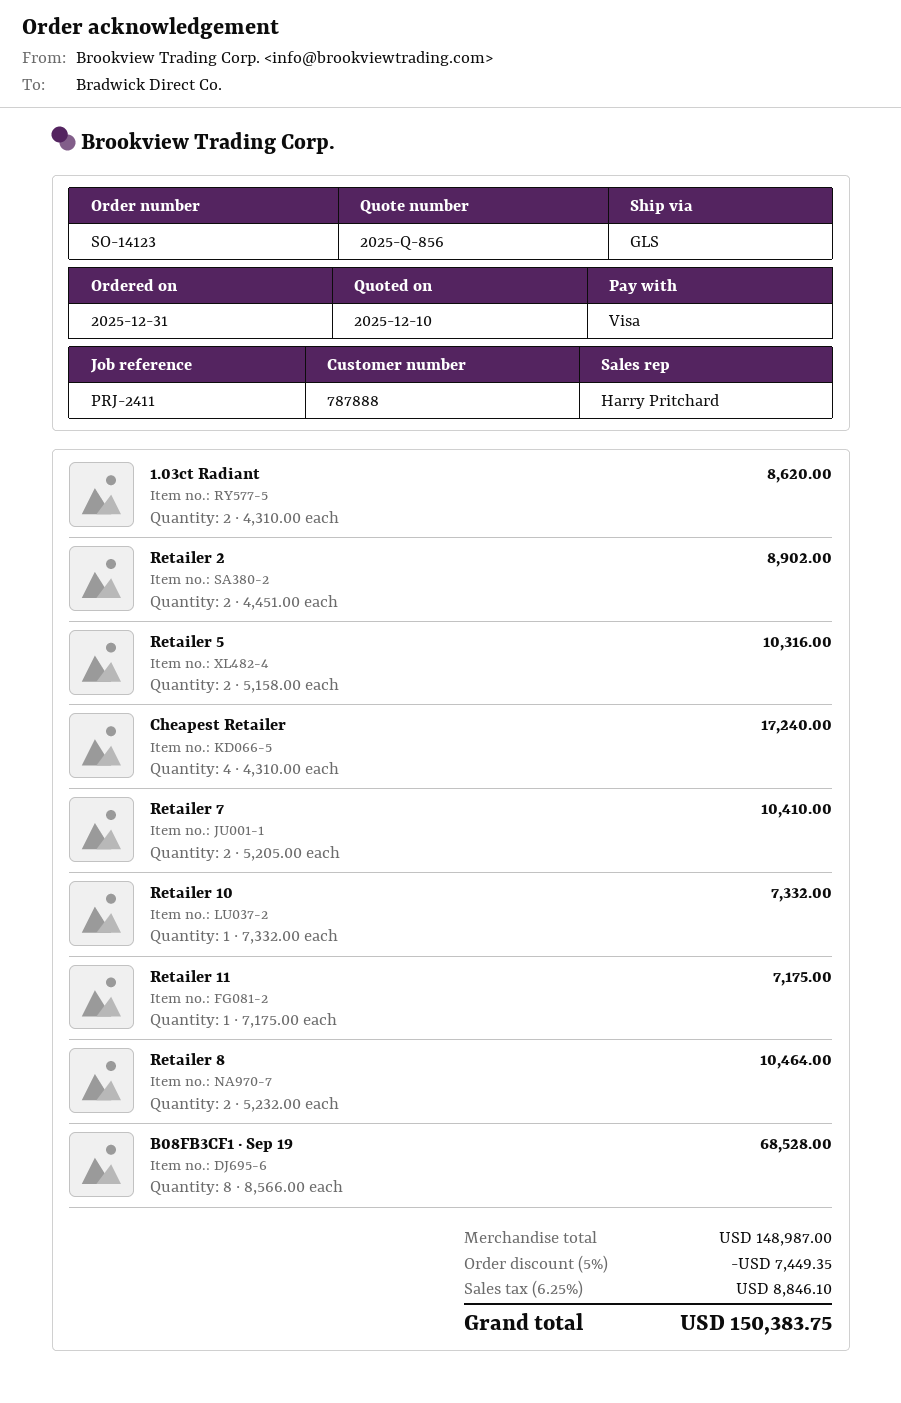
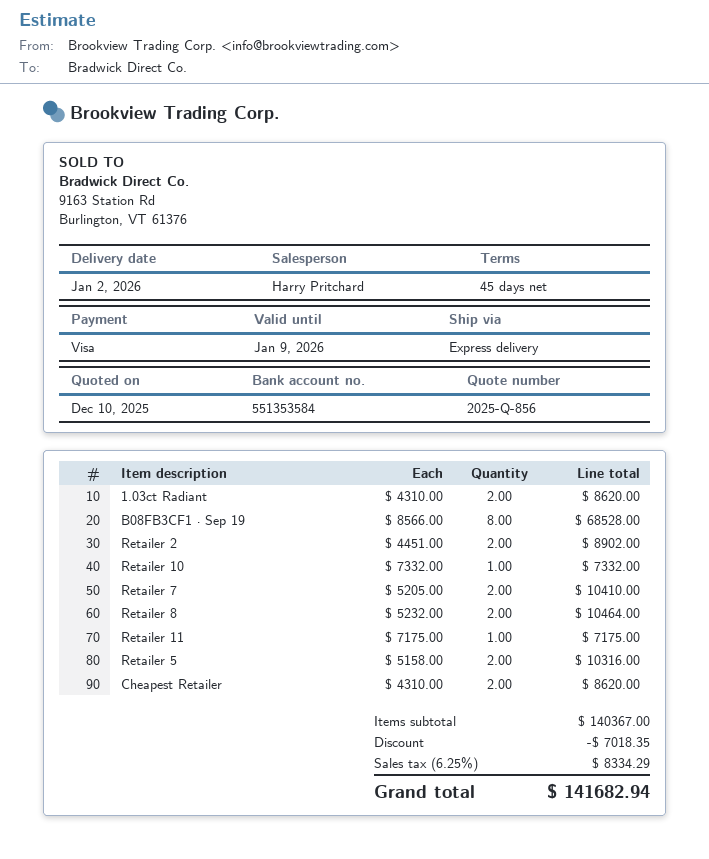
shipping method: GLS -> express
Cheapest Retailer: 4 x 4310.00 = 17240.00 -> 2 x 4310.00 = 8620.00
subtotal: 148987.00 -> 140367.00
discount: 7449.35 -> 7018.35
tax: 6.25% = 8846.10 -> 6.25% = 8334.29
total: 150383.75 -> 141682.94

